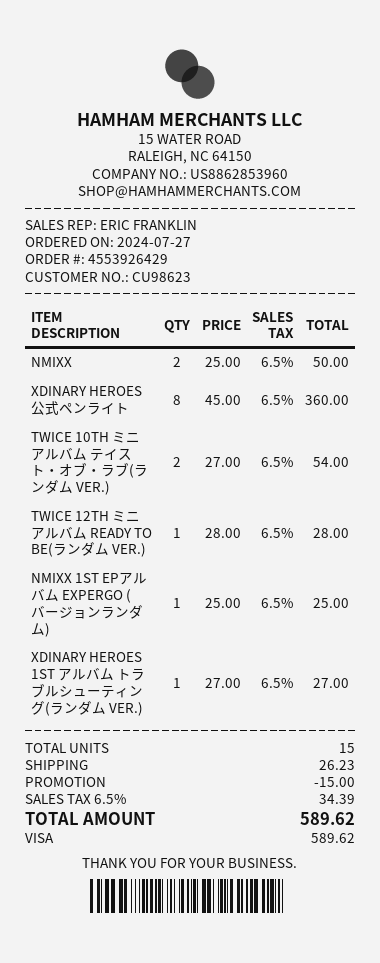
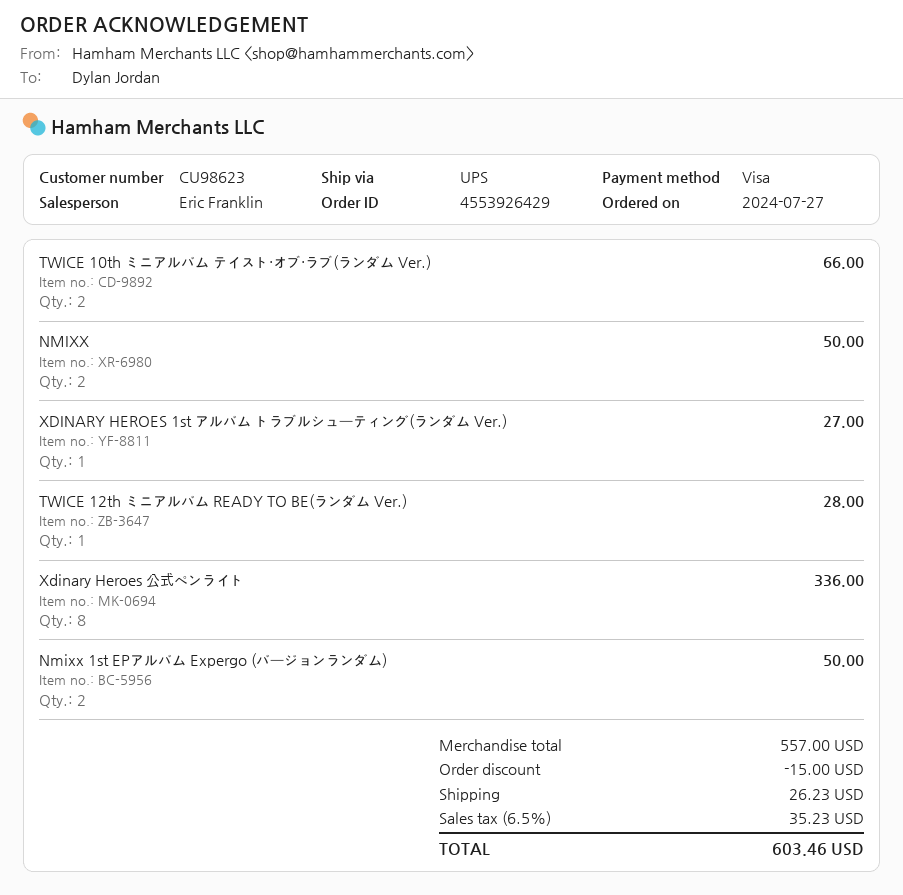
XDINARY HEROES 公式ペンライト: 8 for 360.00 -> 8 for 336.00
TWICE 10TH ミニアルバム テイスト・オブ・ラブ(ランダム VER.): 2 for 54.00 -> 2 for 66.00
NMIXX 1ST EPアルバム EXPERGO (バージョンランダム): 1 for 25.00 -> 2 for 50.00
tax: 6.5% = 34.39 -> 6.5% = 35.23
total: 589.62 -> 603.46

